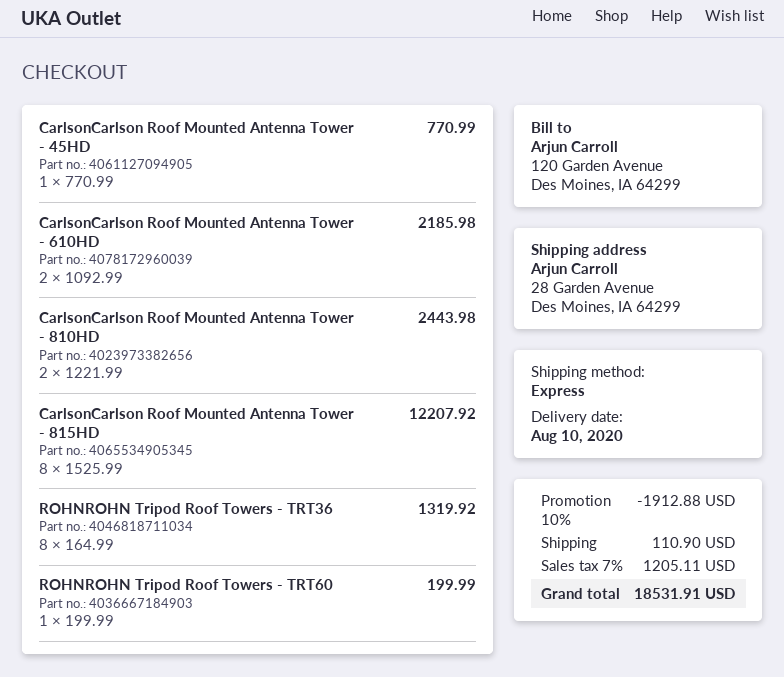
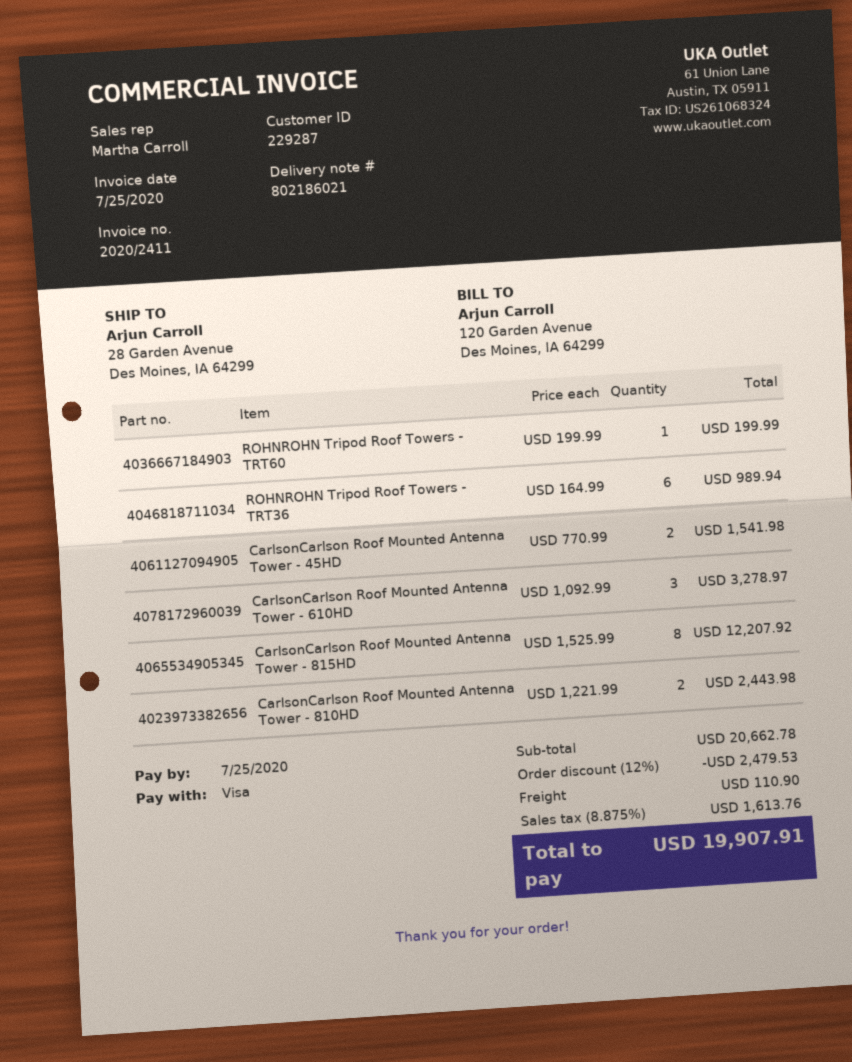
CarlsonCarlson Roof Mounted Antenna Tower - 45HD: 1 x 770.99 = 770.99 -> 2 x 770.99 = 1541.98
CarlsonCarlson Roof Mounted Antenna Tower - 610HD: 2 x 1092.99 = 2185.98 -> 3 x 1092.99 = 3278.97
ROHNROHN Tripod Roof Towers - TRT36: 8 x 164.99 = 1319.92 -> 6 x 164.99 = 989.94
discount: 10% = 1912.88 -> 12% = 2479.53
tax: 7% = 1205.11 -> 8.875% = 1613.76
total: 18531.91 -> 19907.91

